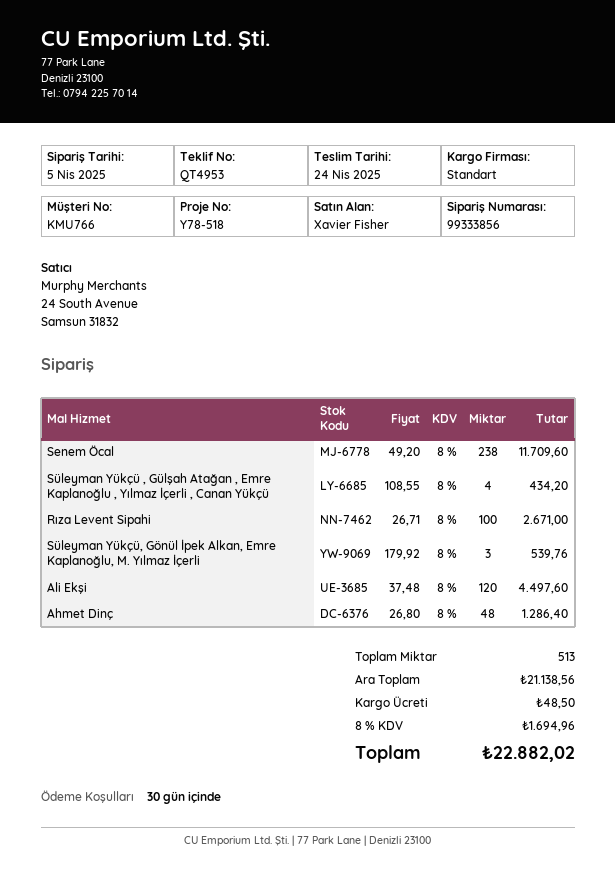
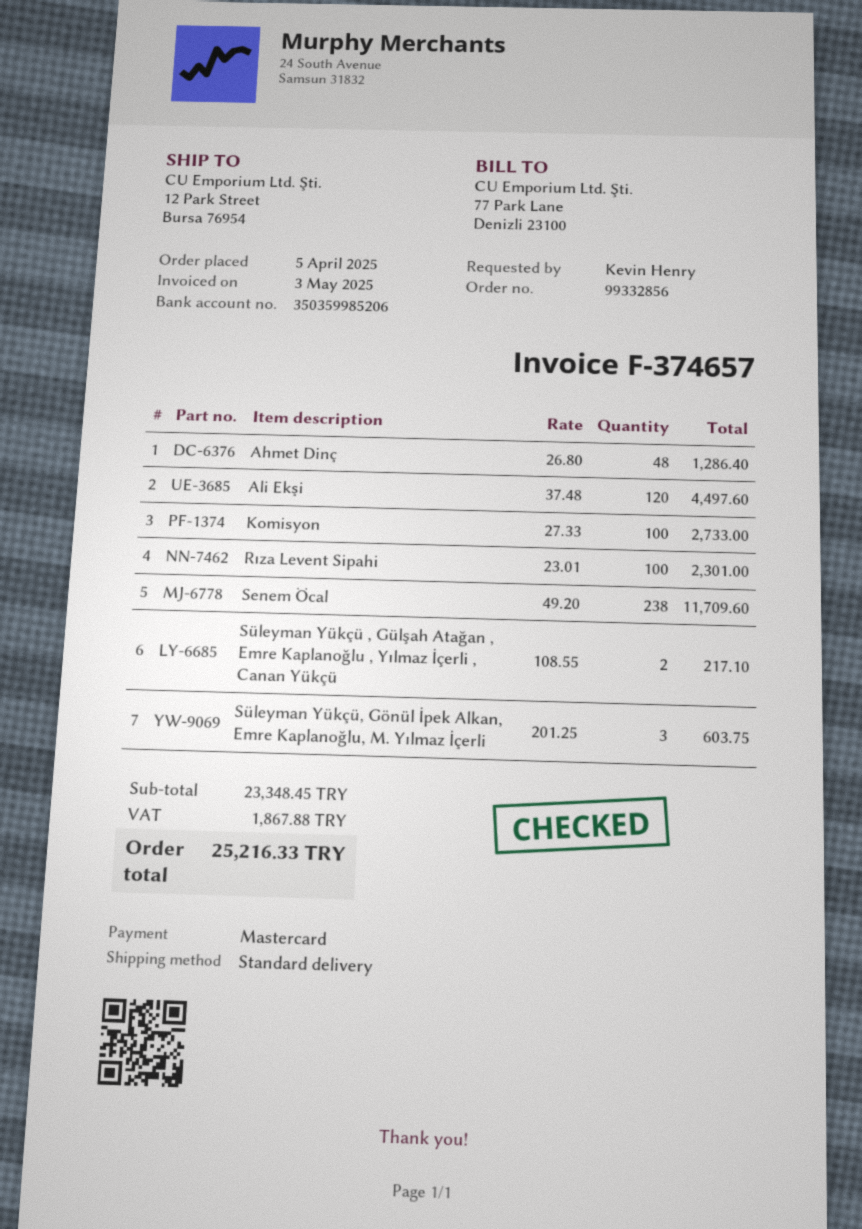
order number: 99333856 -> 99332856
ordered by: Xavier Fisher -> Kevin Henry
Süleyman Yükçü , Gülşah Atağan , Emre Kaplanoğlu , Yılmaz İçerli , Canan Yükçü: 4 x 108.55 = 434.20 -> 2 x 108.55 = 217.10
Rıza Levent Sipahi: 100 x 26.71 = 2671.00 -> 100 x 23.01 = 2301.00
Süleyman Yükçü, Gönül İpek Alkan, Emre Kaplanoğlu, M. Yılmaz İçerli: 3 x 179.92 = 539.76 -> 3 x 201.25 = 603.75
Komisyon: none -> 100 x 27.33 = 2733.00
subtotal: 21138.56 -> 23348.45
shipping: 48.50 -> none
tax: 1694.96 -> 1867.88
total: 22882.02 -> 25216.33

